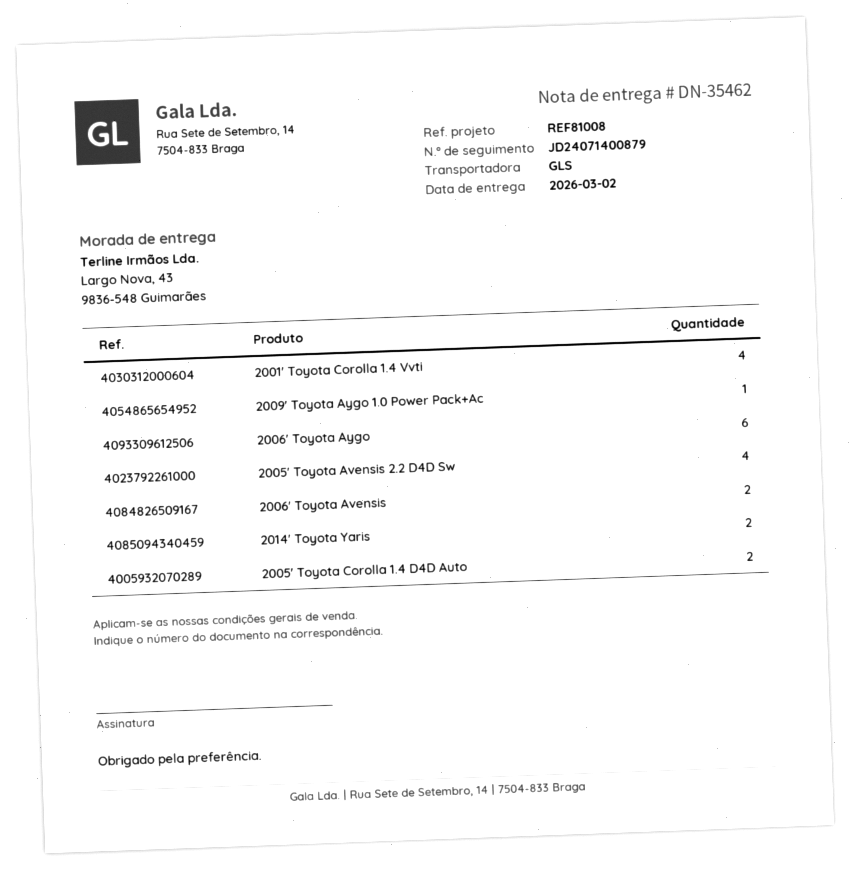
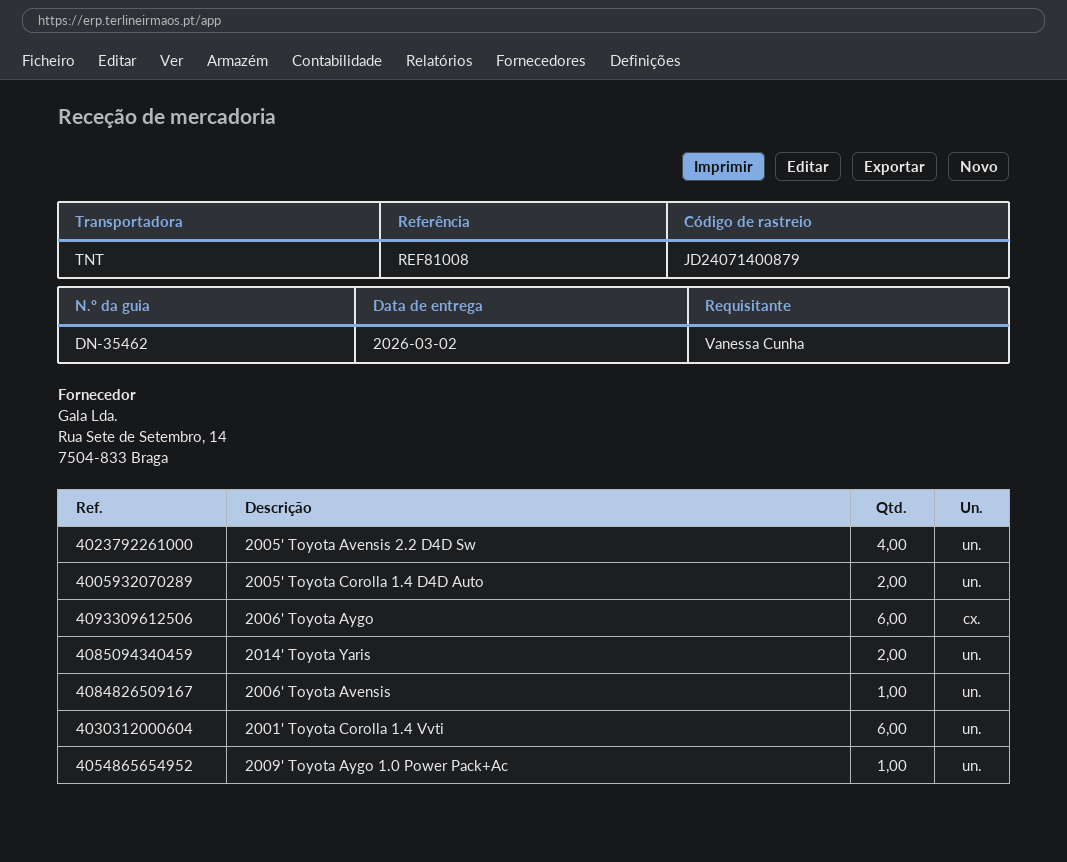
shipping method: GLS -> TNT
2001' Toyota Corolla 1.4 Vvti: 4 -> 6
2006' Toyota Avensis: 2 -> 1

